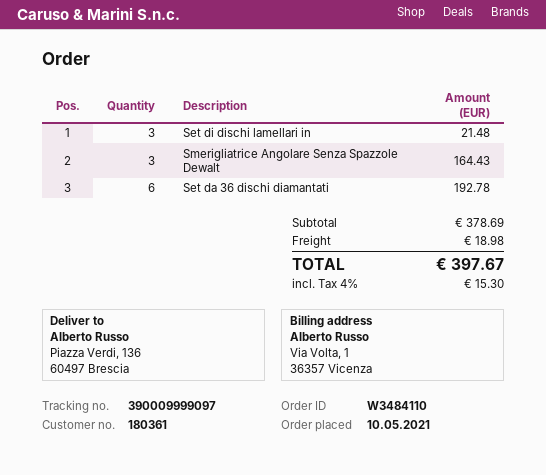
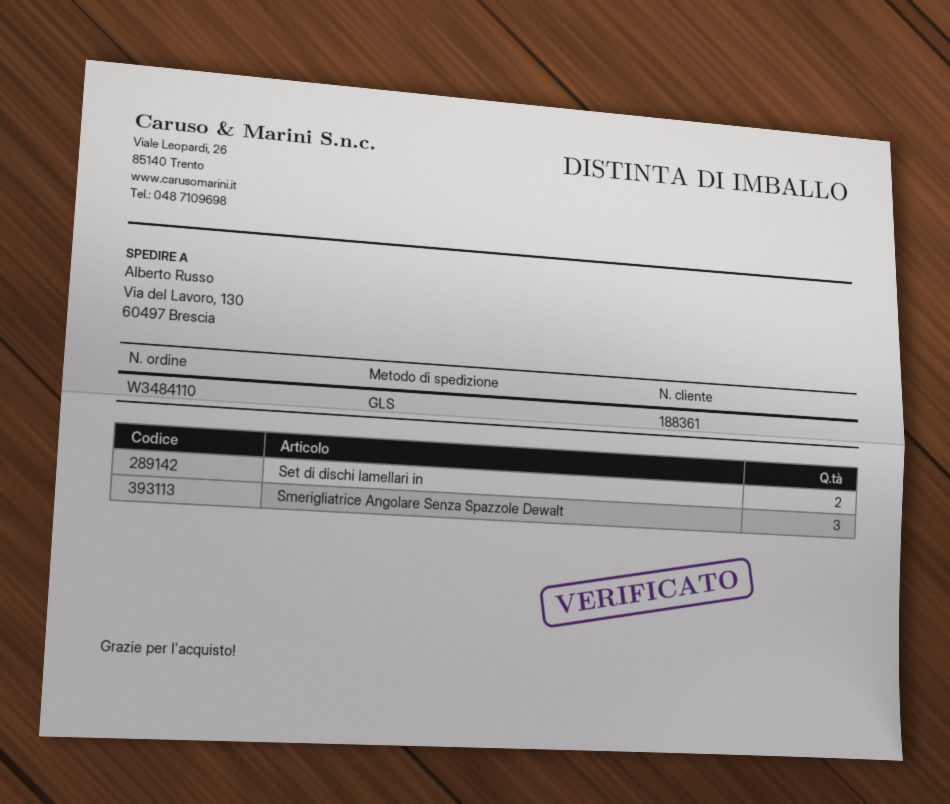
customer number: 180361 -> 188361
ship to: Piazza Verdi, 136, 60497 Brescia -> Via del Lavoro, 130, 60497 Brescia
Set di dischi lamellari in: 3 -> 2
Set da 36 dischi diamantati: 6 -> none

